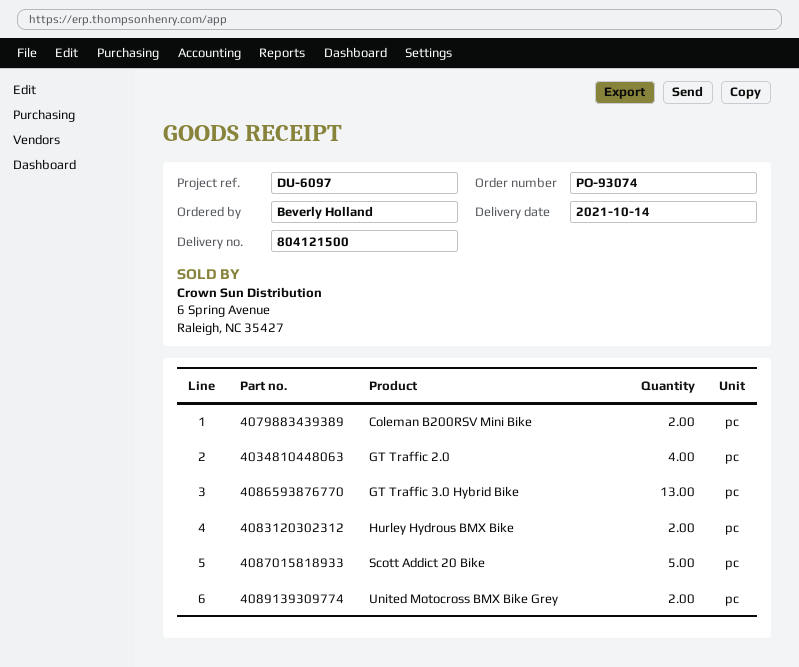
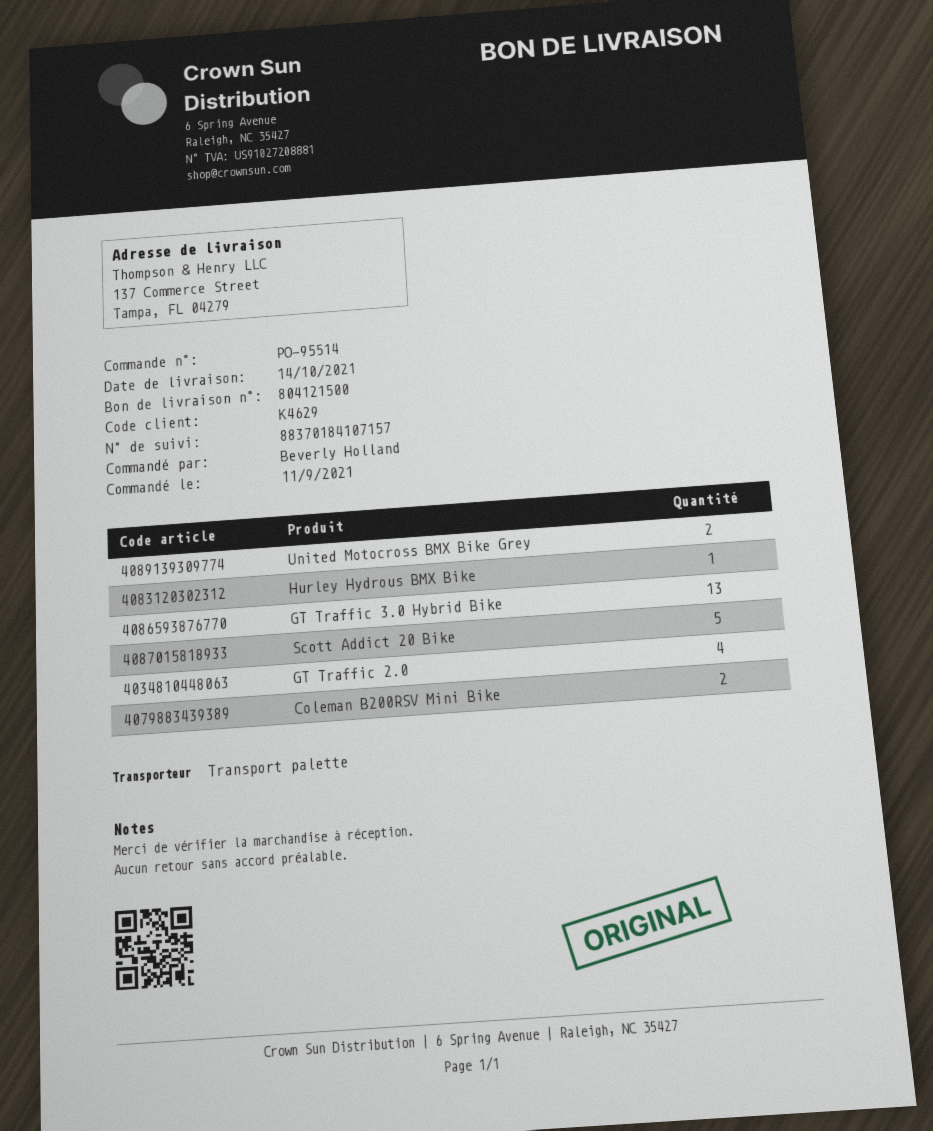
order number: PO-93074 -> PO-95514
Hurley Hydrous BMX Bike: 2 -> 1

